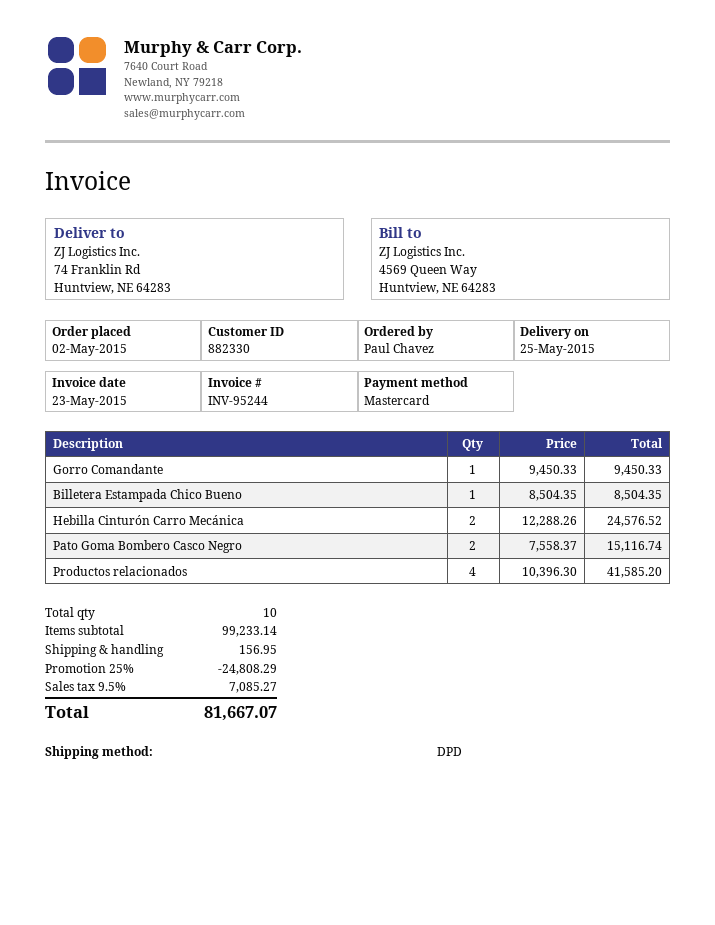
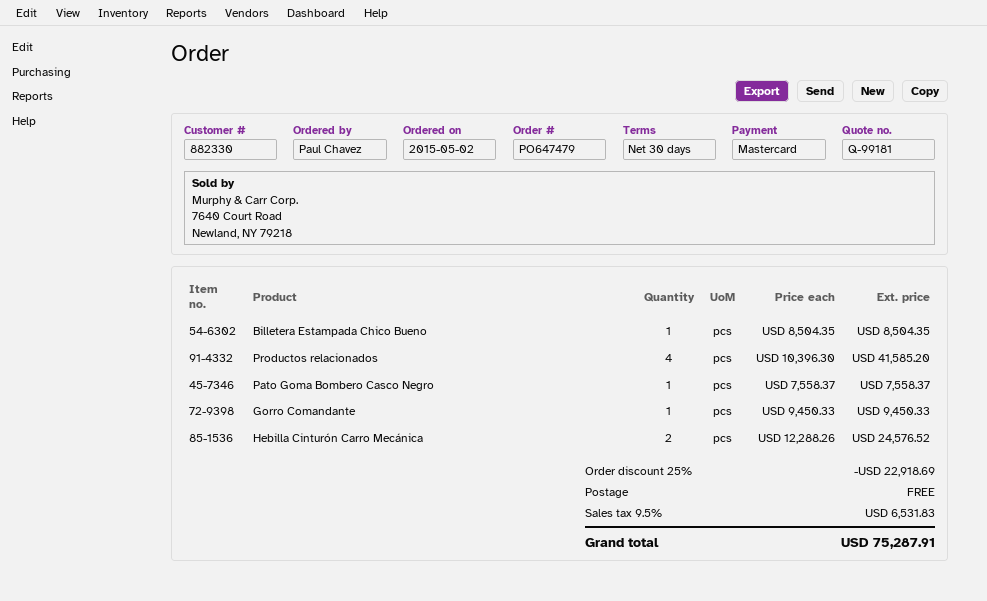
Pato Goma Bombero Casco Negro: 2 x 7558.37 = 15116.74 -> 1 x 7558.37 = 7558.37
discount: 25% = 24808.29 -> 25% = 22918.69
shipping: 156.95 -> 0.00
tax: 9.5% = 7085.27 -> 9.5% = 6531.83
total: 81667.07 -> 75287.91

